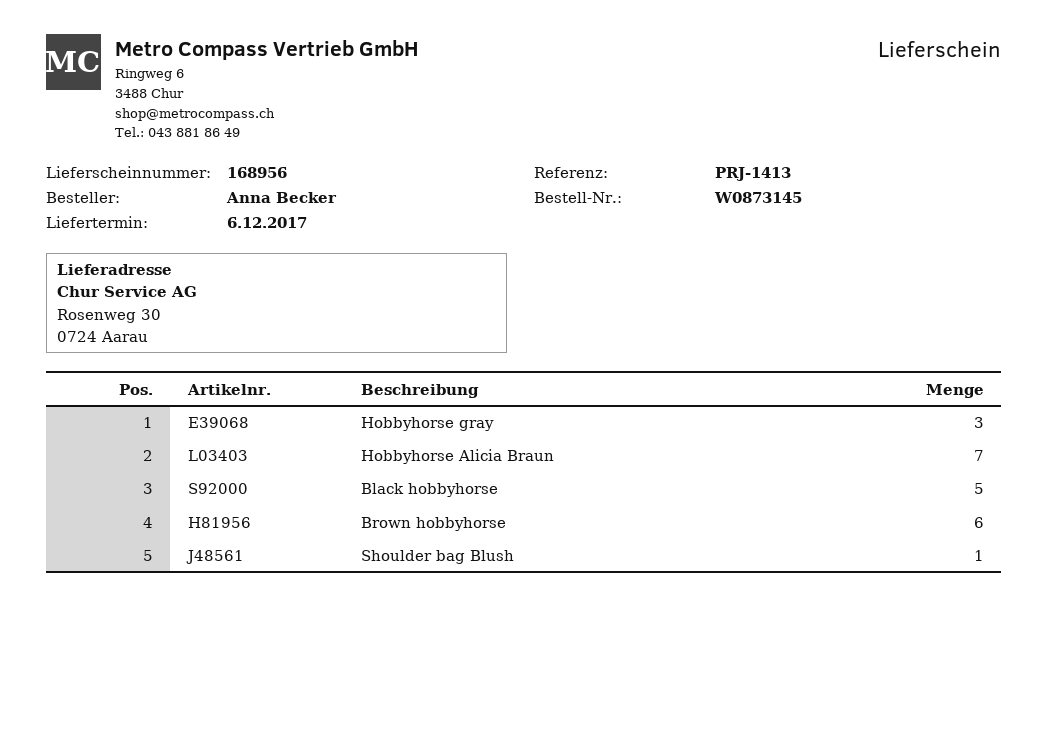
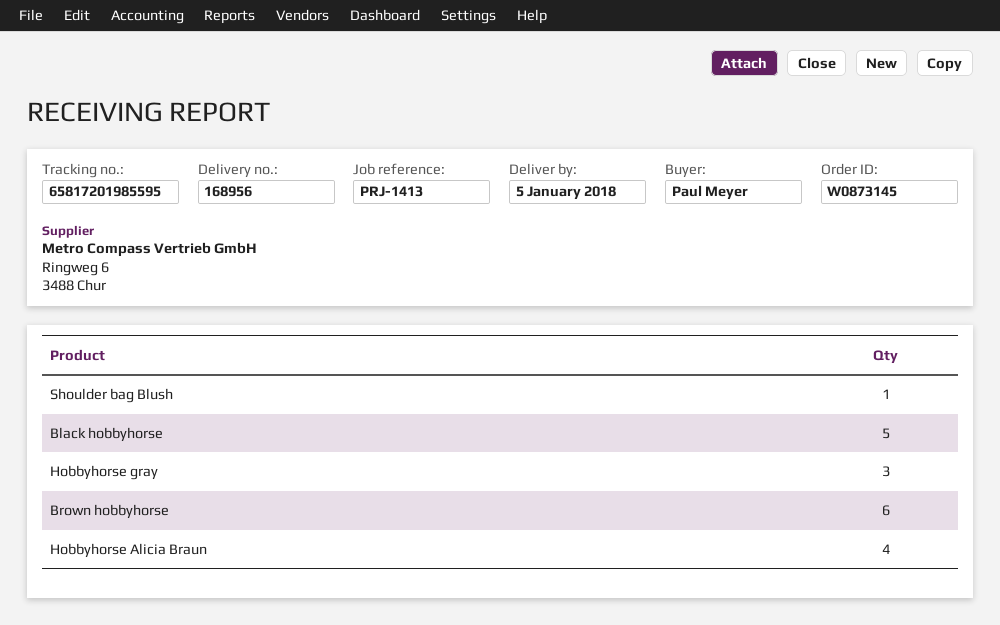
delivery date: 2017-12-06 -> 2018-01-05
ordered by: Anna Becker -> Paul Meyer
Hobbyhorse Alicia Braun: 7 -> 4

